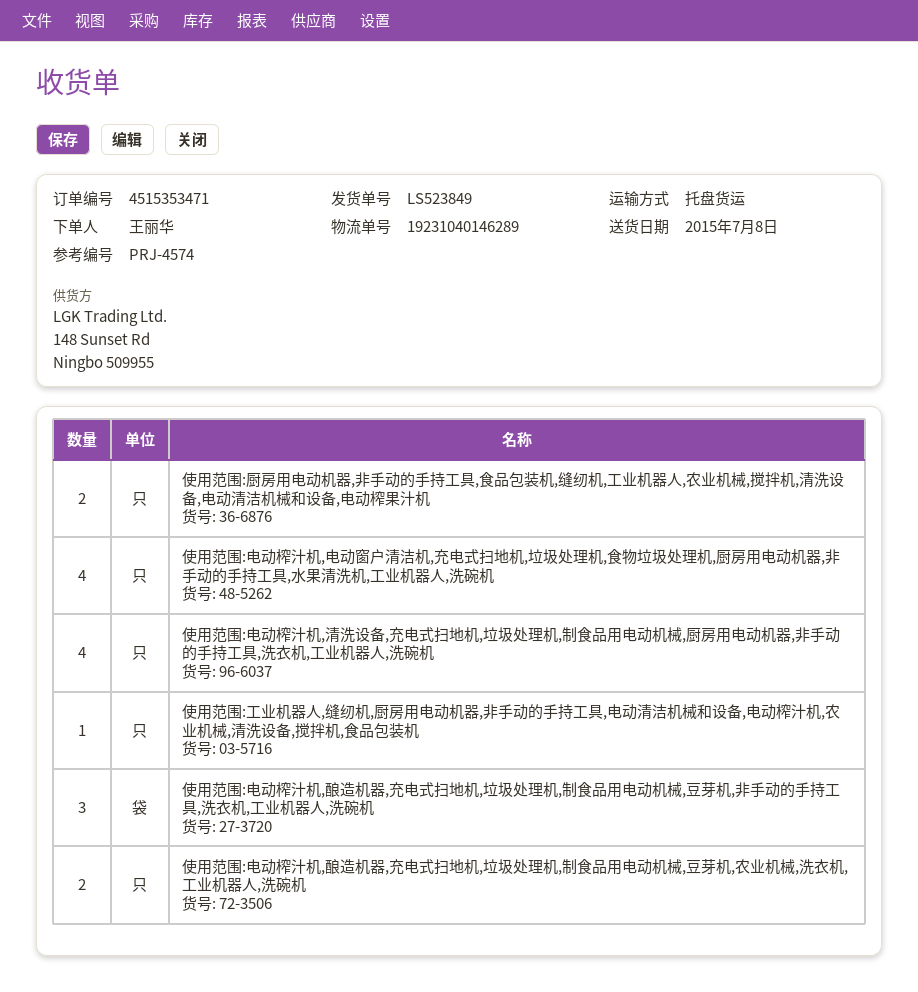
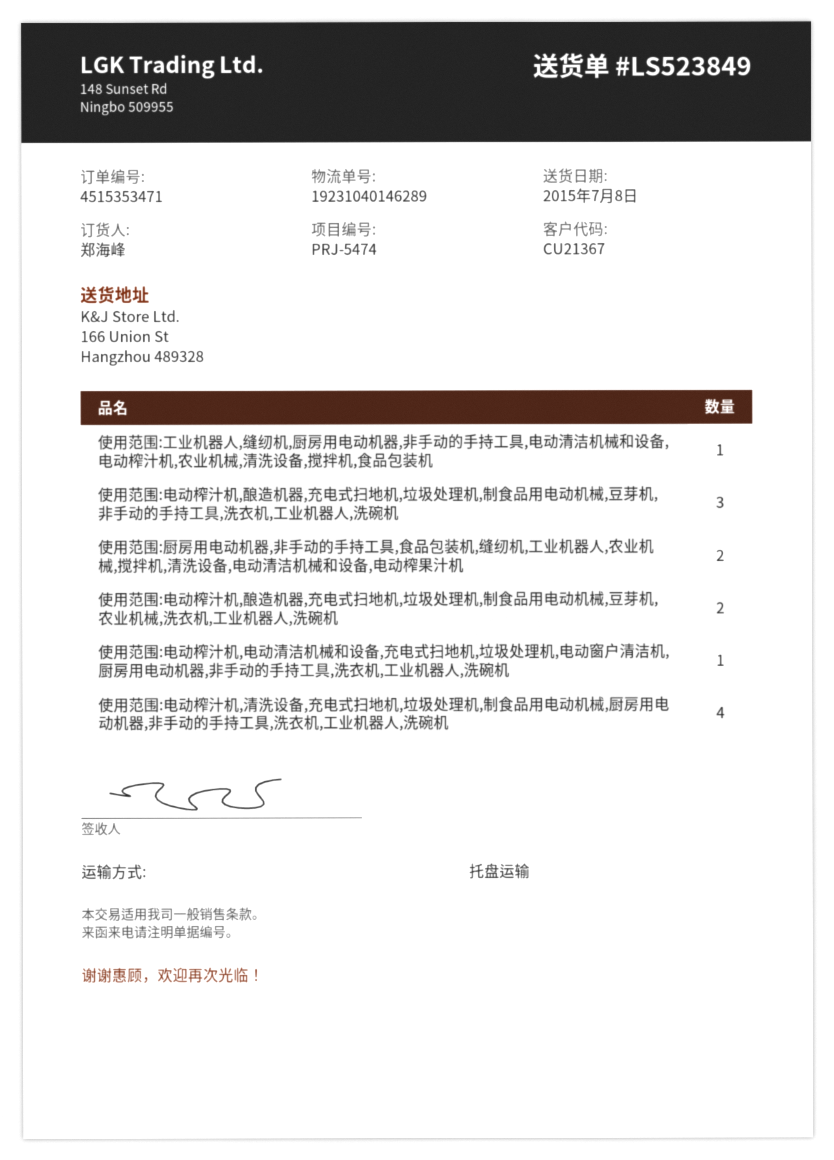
reference: PRJ-4574 -> PRJ-5474
ordered by: 王丽华 -> 郑海峰
使用范围:电动榨汁机,电动窗户清洁机,充电式扫地机,垃圾处理机,食物垃圾处理机,厨房用电动机器,非手动的手持工具,水果清洗机,工业机器人,洗碗机: 4 -> none
使用范围:电动榨汁机,电动清洁机械和设备,充电式扫地机,垃圾处理机,电动窗户清洁机,厨房用电动机器,非手动的手持工具,洗衣机,工业机器人,洗碗机: none -> 1

